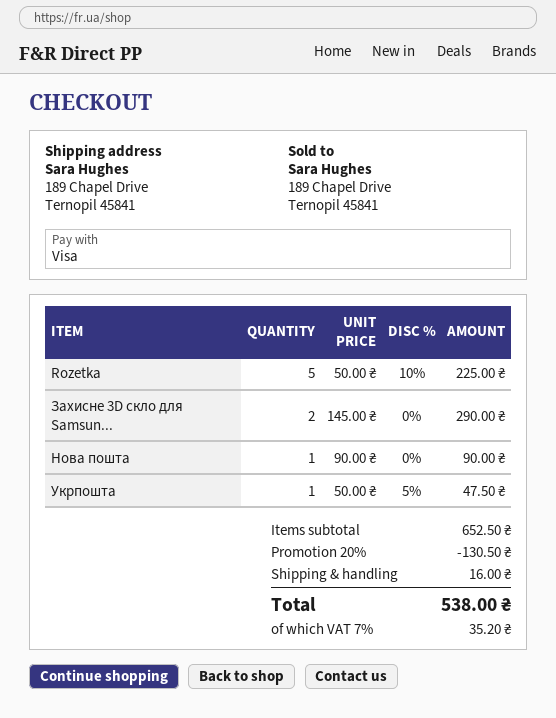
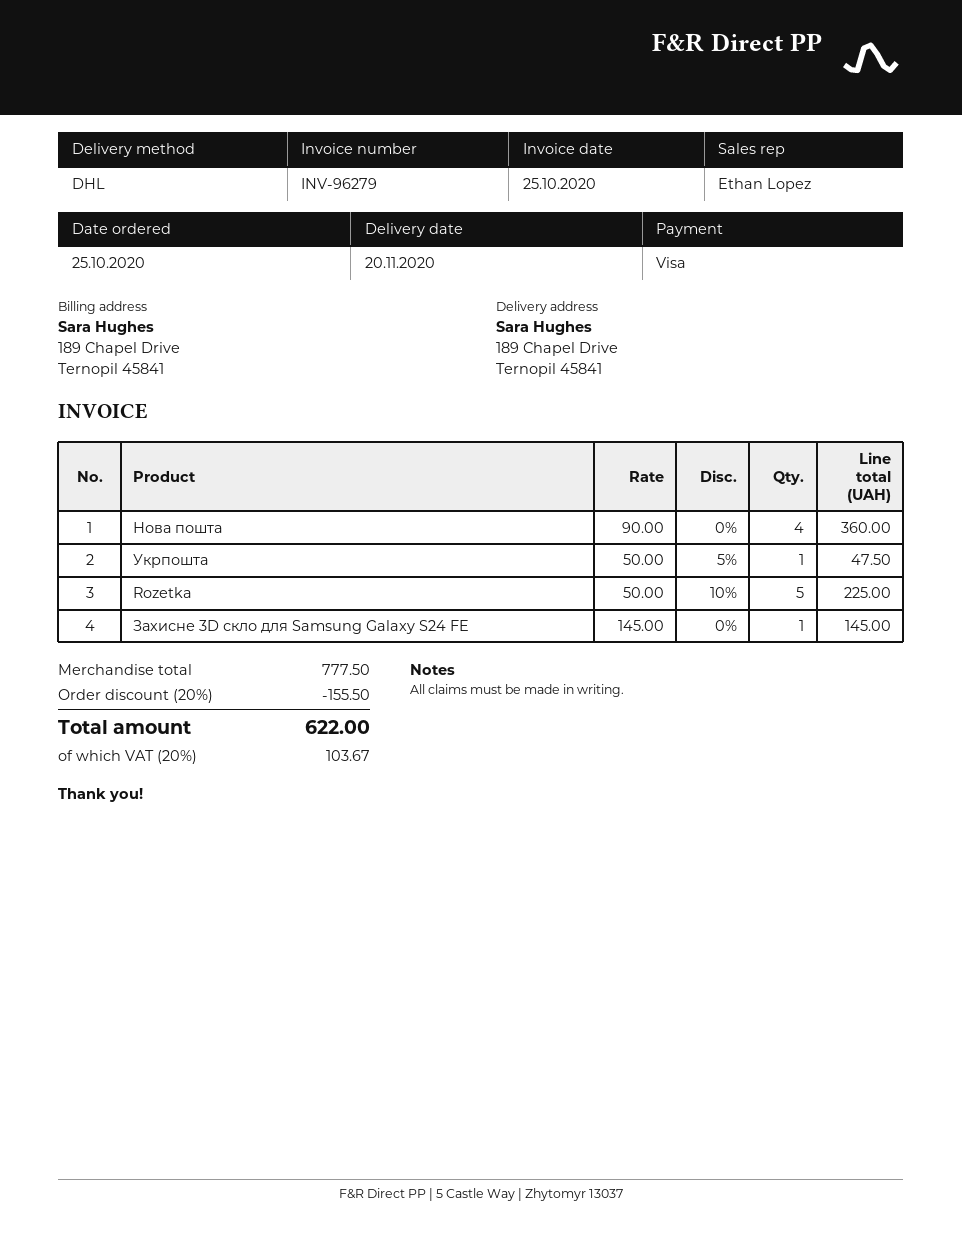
Захисне 3D скло для Samsun...: 2 x 145.00 = 290.00 -> 1 x 145.00 = 145.00
Нова пошта: 1 x 90.00 = 90.00 -> 4 x 90.00 = 360.00
subtotal: 652.50 -> 777.50
discount: 20% = 130.50 -> 20% = 155.50
shipping: 16.00 -> none
tax: 7% = 35.20 -> 20% = 103.67
total: 538.00 -> 622.00

